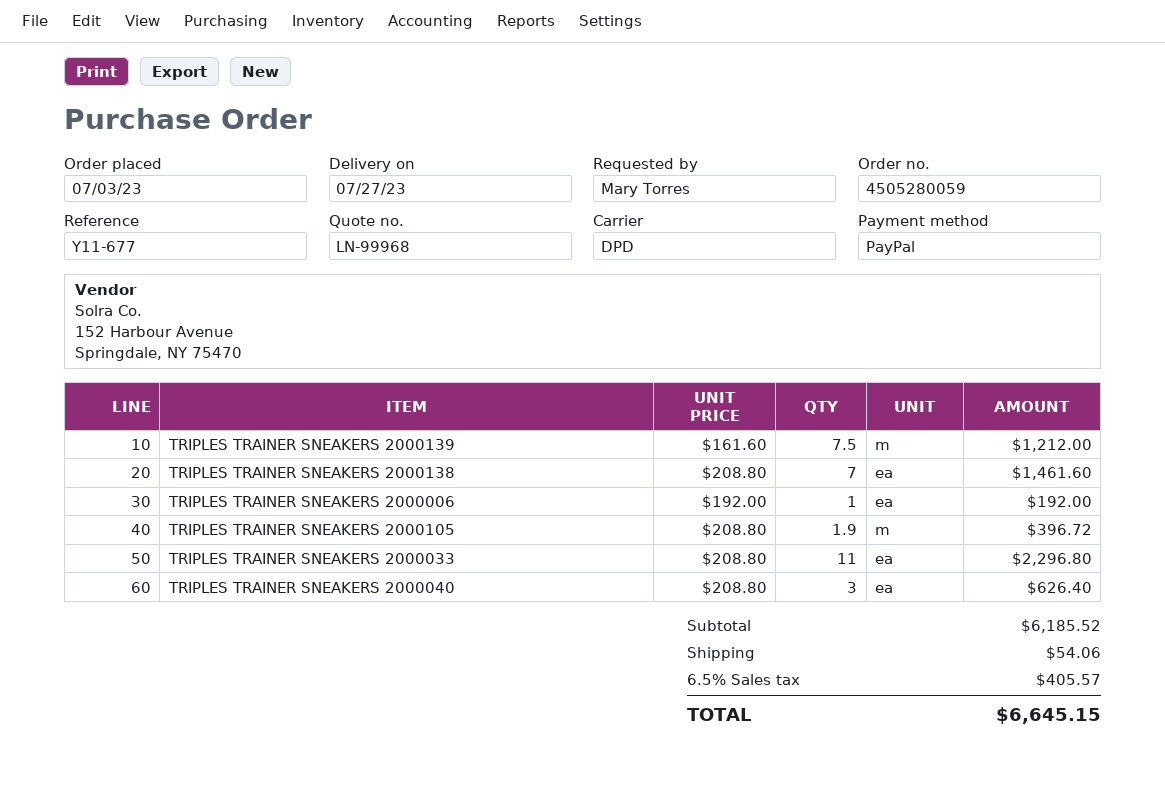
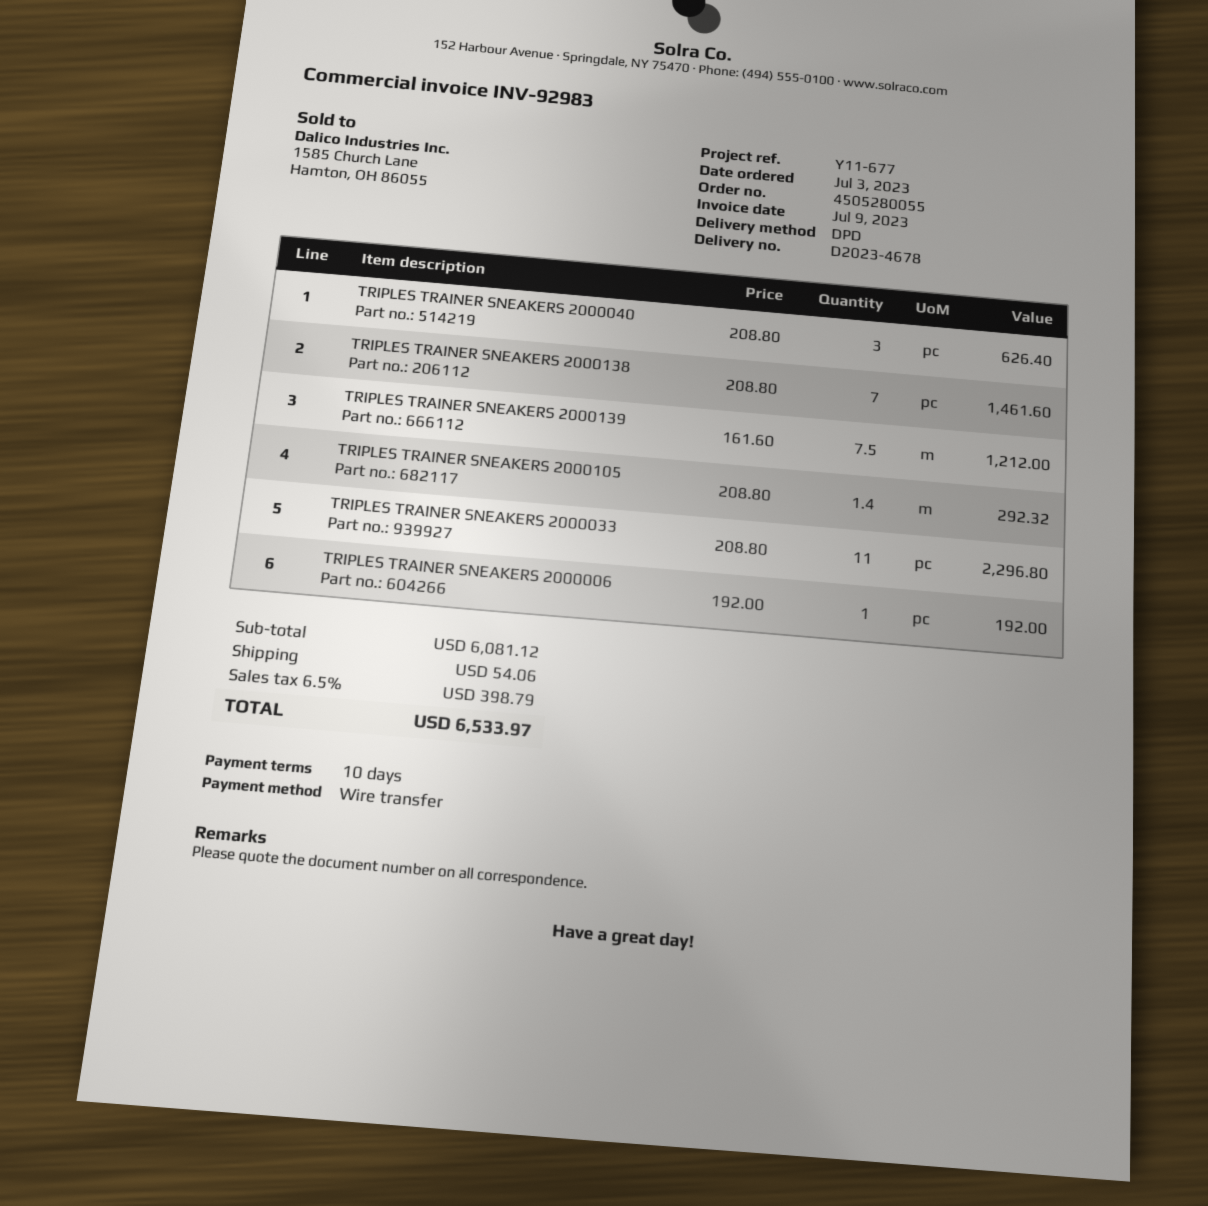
order number: 4505280059 -> 4505280055
payment method: PayPal -> bank transfer
TRIPLES TRAINER SNEAKERS 2000105: 1.9 x 208.80 = 396.72 -> 1.4 x 208.80 = 292.32
subtotal: 6185.52 -> 6081.12
tax: 6.5% = 405.57 -> 6.5% = 398.79
total: 6645.15 -> 6533.97

